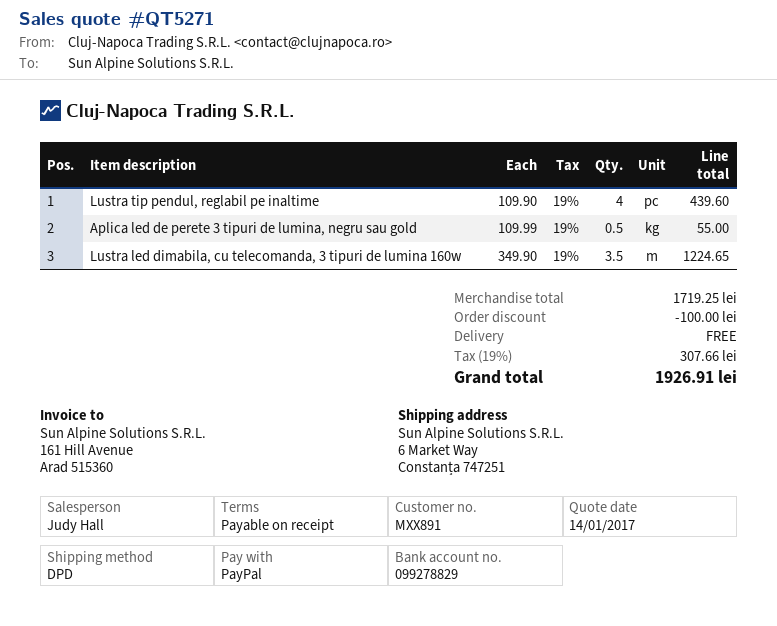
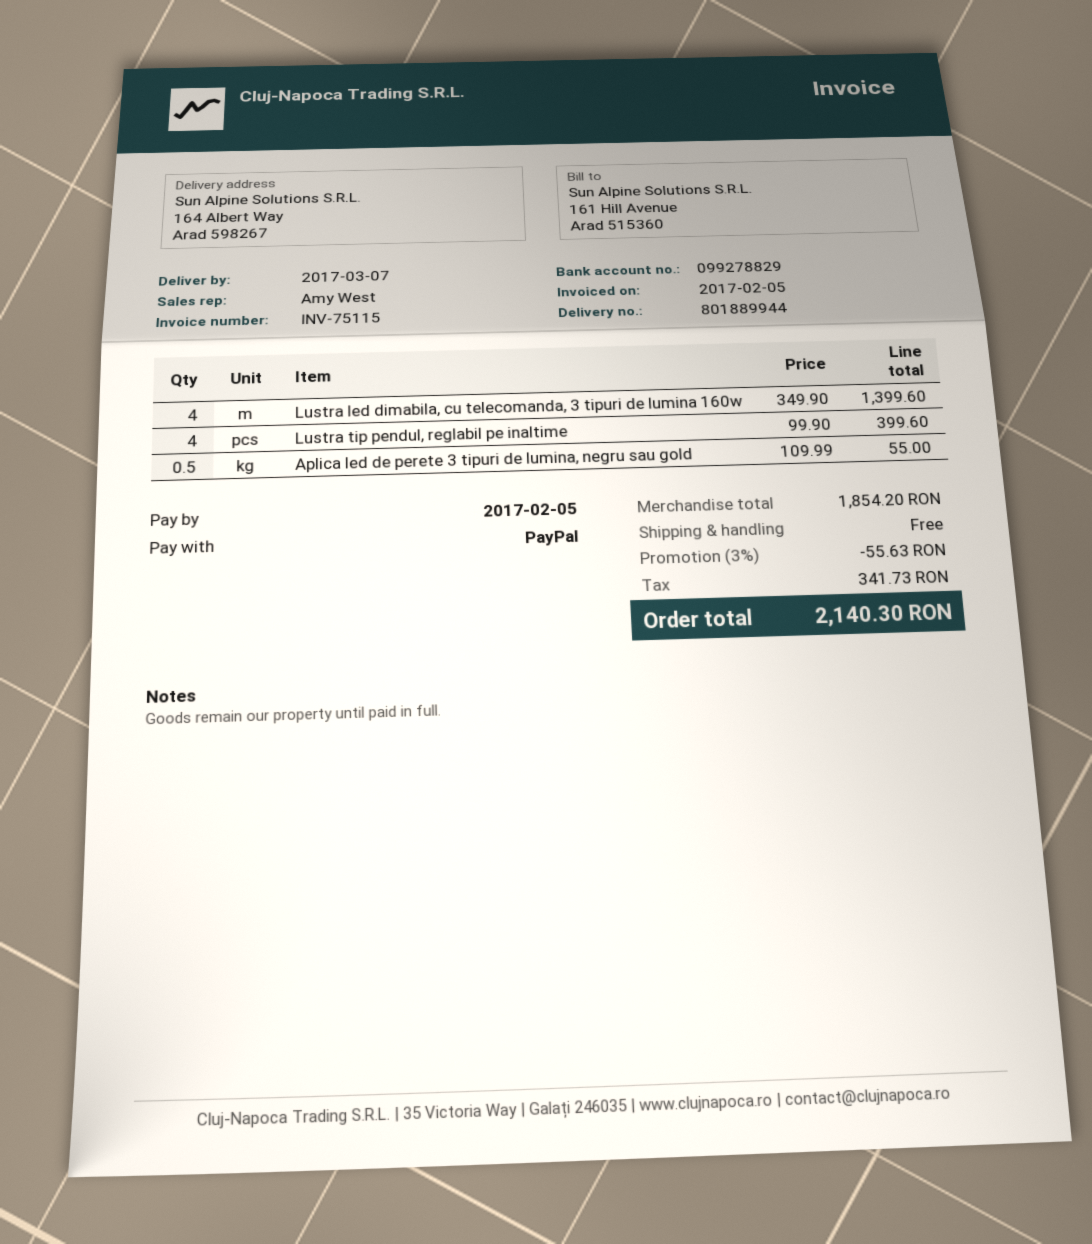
sales rep: Judy Hall -> Amy West
ship to: 6 Market Way, Constanța 747251 -> 164 Albert Way, Arad 598267
Lustra tip pendul, reglabil pe inaltime: 4 x 109.90 = 439.60 -> 4 x 99.90 = 399.60
Lustra led dimabila, cu telecomanda, 3 tipuri de lumina 160w: 3.5 x 349.90 = 1224.65 -> 4 x 349.90 = 1399.60
subtotal: 1719.25 -> 1854.20
discount: 100.00 -> 55.63
tax: 307.66 -> 341.73
total: 1926.91 -> 2140.30

